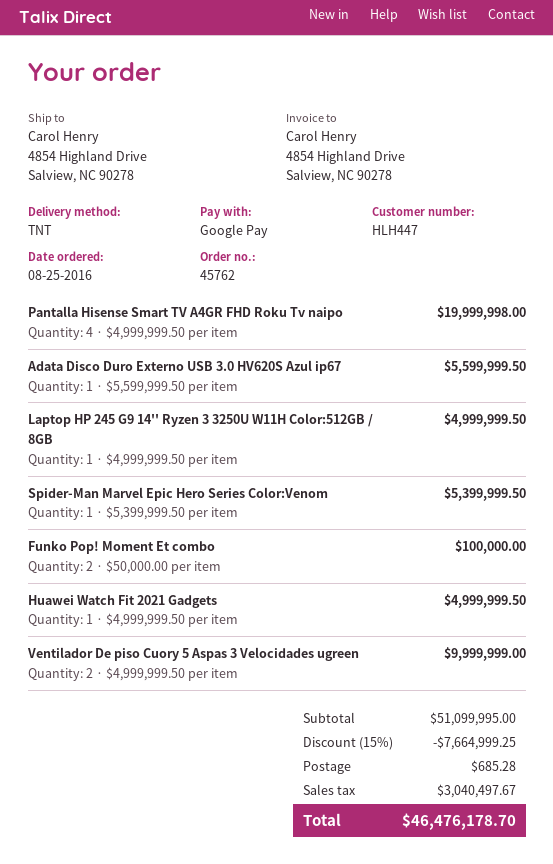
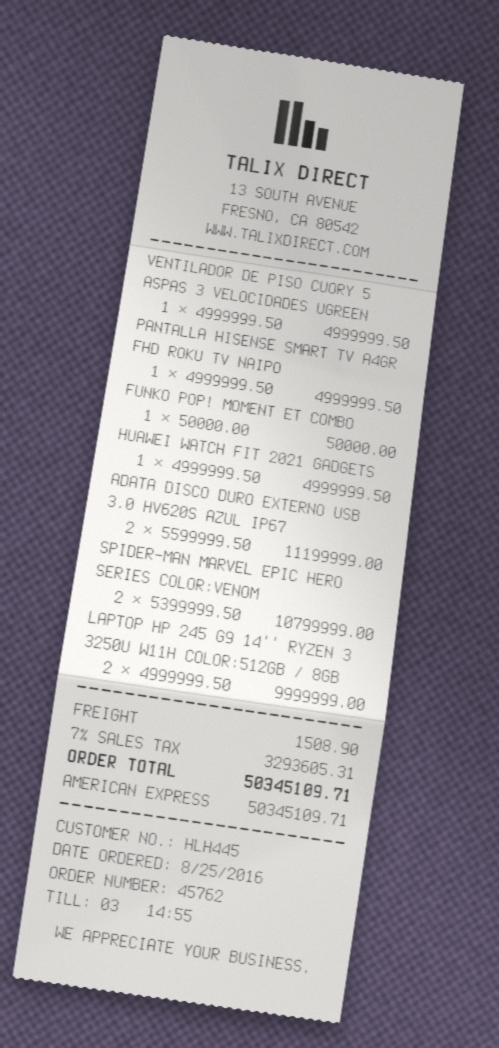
customer number: HLH447 -> HLH445
payment method: Google Pay -> American Express
Pantalla Hisense Smart TV A4GR FHD Roku Tv naipo: 4 x 4999999.50 = 19999998.00 -> 1 x 4999999.50 = 4999999.50
Adata Disco Duro Externo USB 3.0 HV620S Azul ip67: 1 x 5599999.50 = 5599999.50 -> 2 x 5599999.50 = 11199999.00
Laptop HP 245 G9 14'' Ryzen 3 3250U W11H Color:512GB / 8GB: 1 x 4999999.50 = 4999999.50 -> 2 x 4999999.50 = 9999999.00
Spider-Man Marvel Epic Hero Series Color:Venom: 1 x 5399999.50 = 5399999.50 -> 2 x 5399999.50 = 10799999.00
Funko Pop! Moment Et combo: 2 x 50000.00 = 100000.00 -> 1 x 50000.00 = 50000.00
Ventilador De piso Cuory 5 Aspas 3 Velocidades ugreen: 2 x 4999999.50 = 9999999.00 -> 1 x 4999999.50 = 4999999.50
discount: 15% = 7664999.25 -> none
shipping: 685.28 -> 1508.90
tax: 3040497.67 -> 3293605.31
total: 46476178.70 -> 50345109.71

